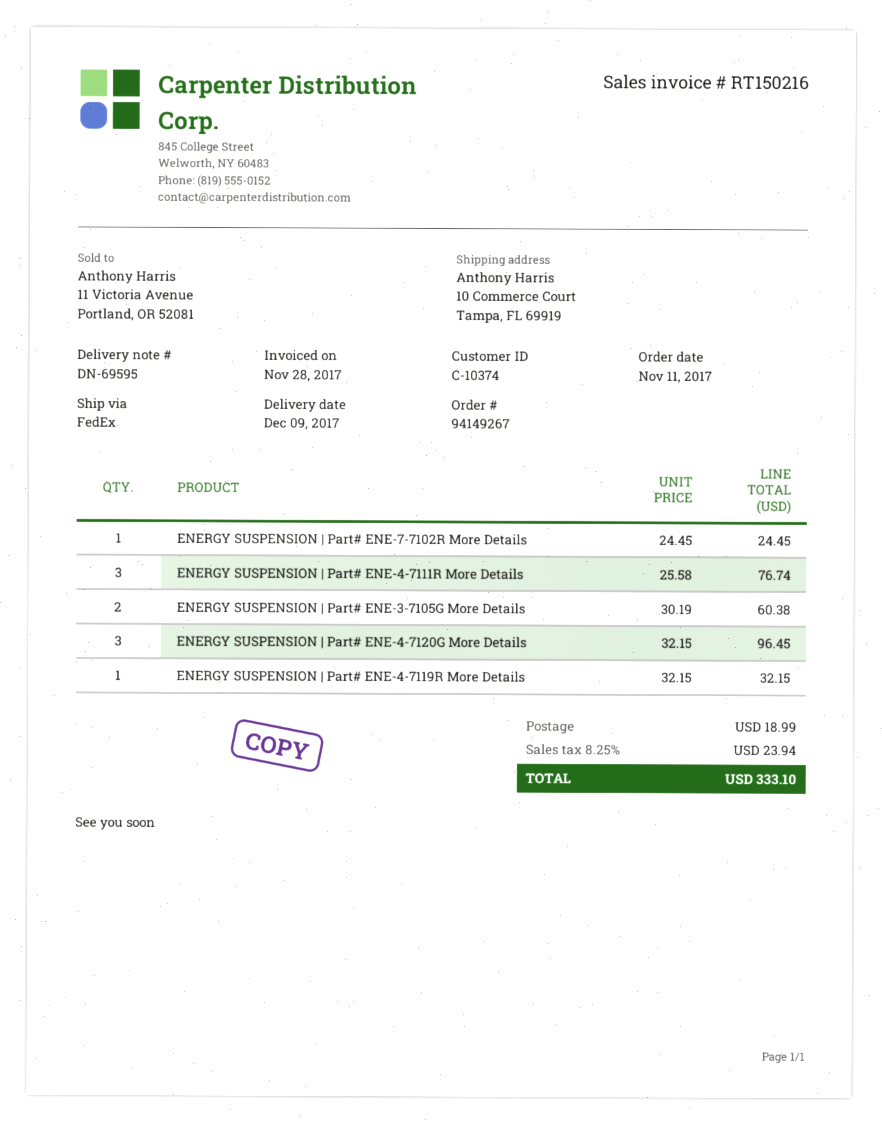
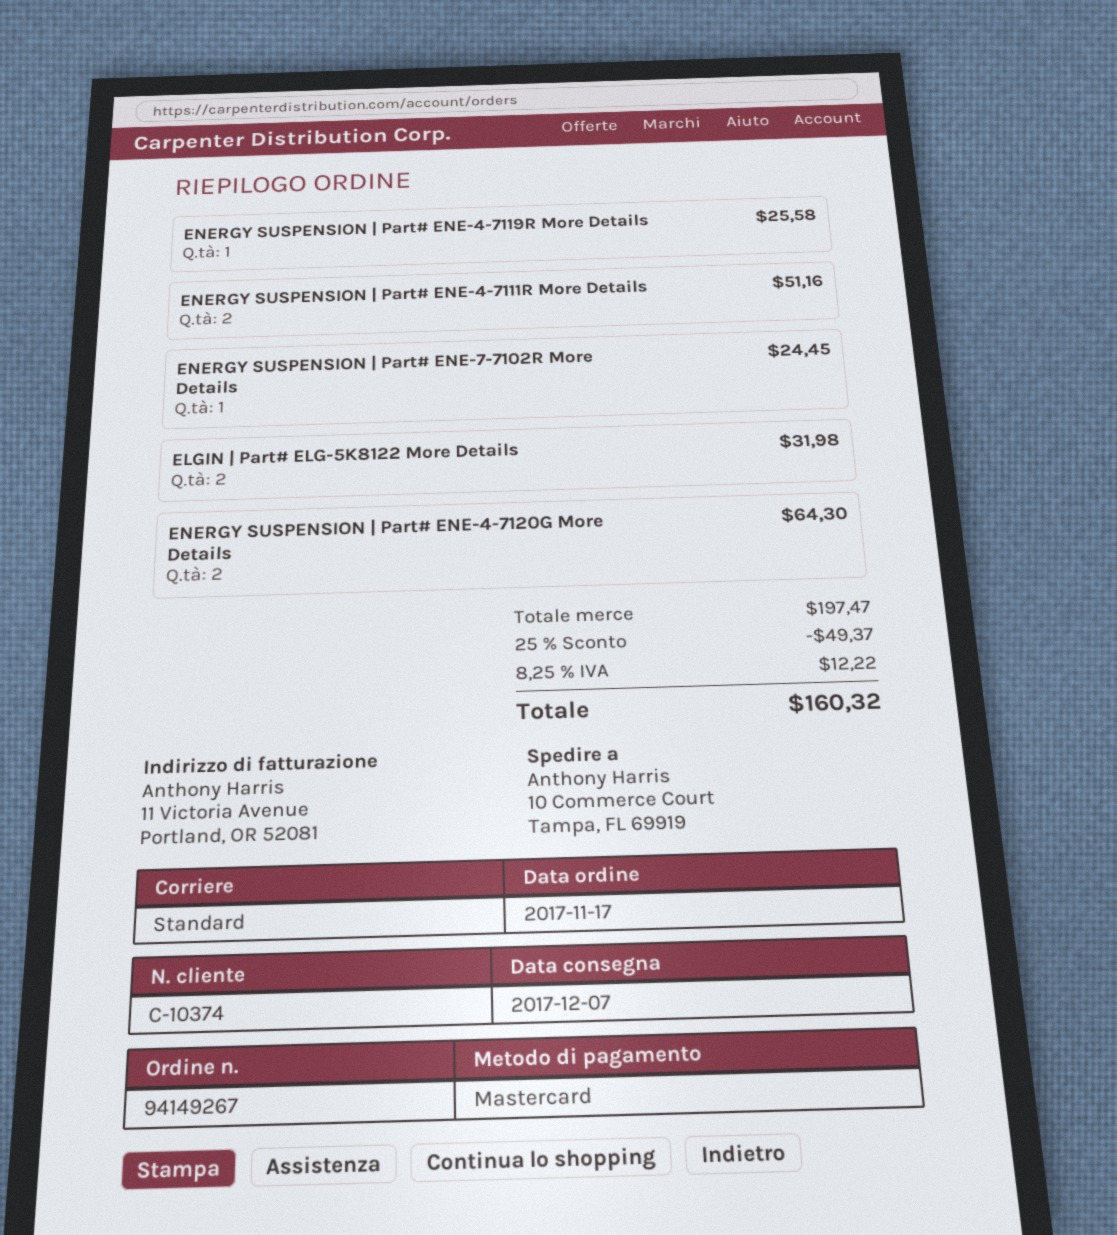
order date: 2017-11-11 -> 2017-11-17
delivery date: 2017-12-09 -> 2017-12-07
shipping method: FedEx -> standard
ENERGY SUSPENSION | Part# ENE-4-7111R More Details: 3 for 76.74 -> 2 for 51.16
ENERGY SUSPENSION | Part# ENE-3-7105G More Details: 2 for 60.38 -> none
ENERGY SUSPENSION | Part# ENE-4-7120G More Details: 3 for 96.45 -> 2 for 64.30
ENERGY SUSPENSION | Part# ENE-4-7119R More Details: 1 for 32.15 -> 1 for 25.58
ELGIN | Part# ELG-5K8122 More Details: none -> 2 for 31.98
discount: none -> 25% = 49.37
shipping: 18.99 -> none
tax: 8.25% = 23.94 -> 8.25% = 12.22
total: 333.10 -> 160.32

